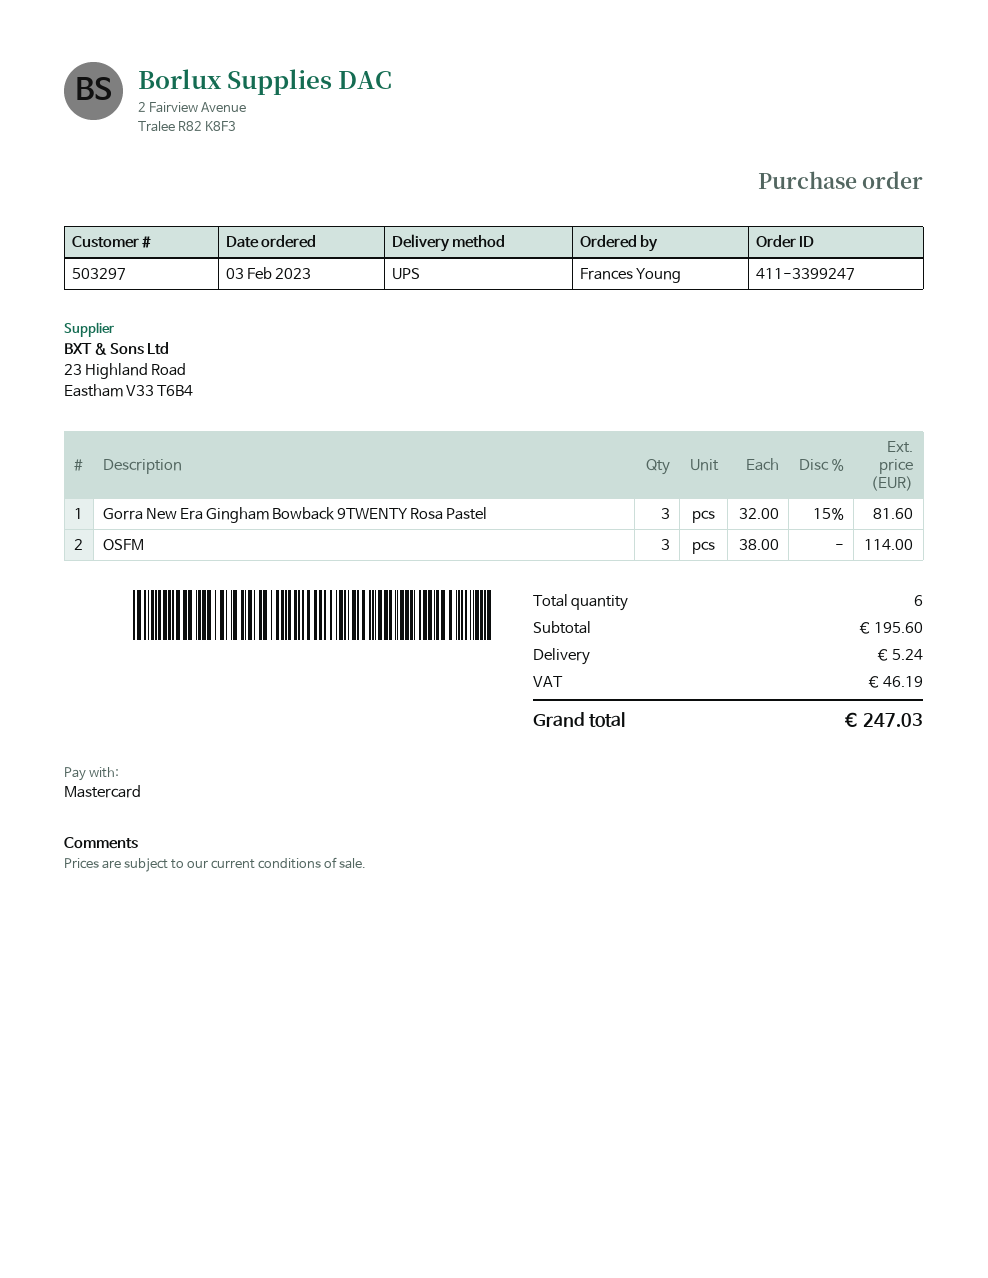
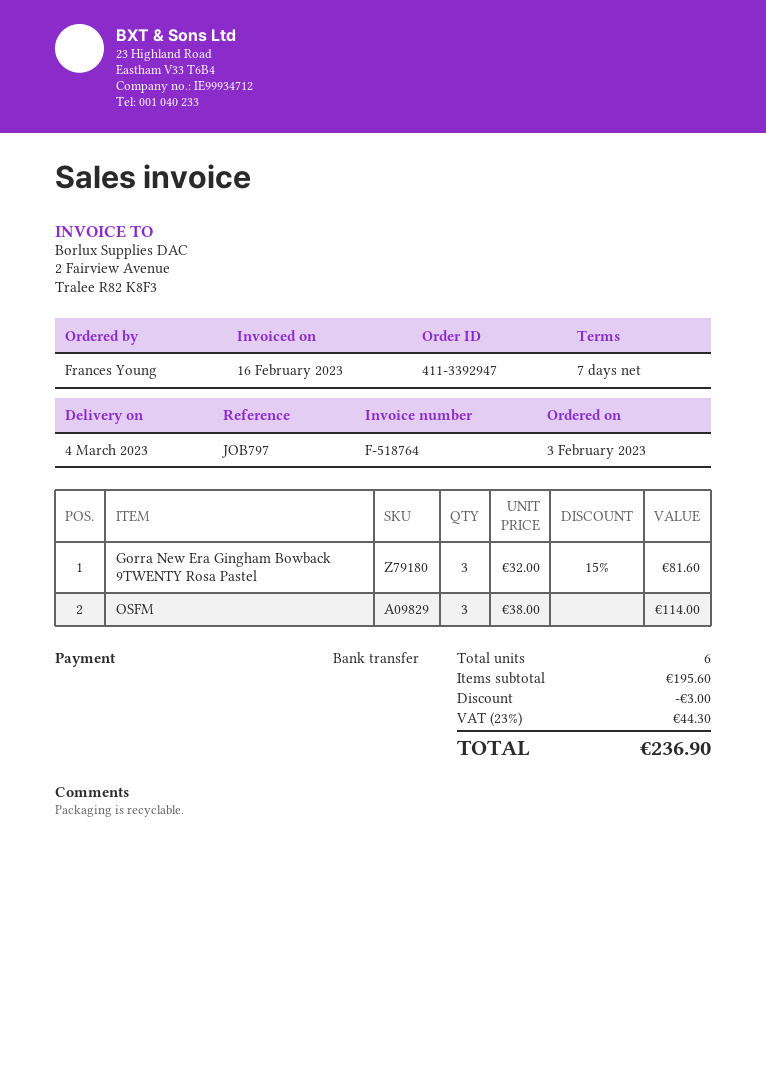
order number: 411-3399247 -> 411-3392947
payment method: Mastercard -> bank transfer
discount: none -> 3.00
shipping: 5.24 -> none
tax: 46.19 -> 44.30
total: 247.03 -> 236.90

